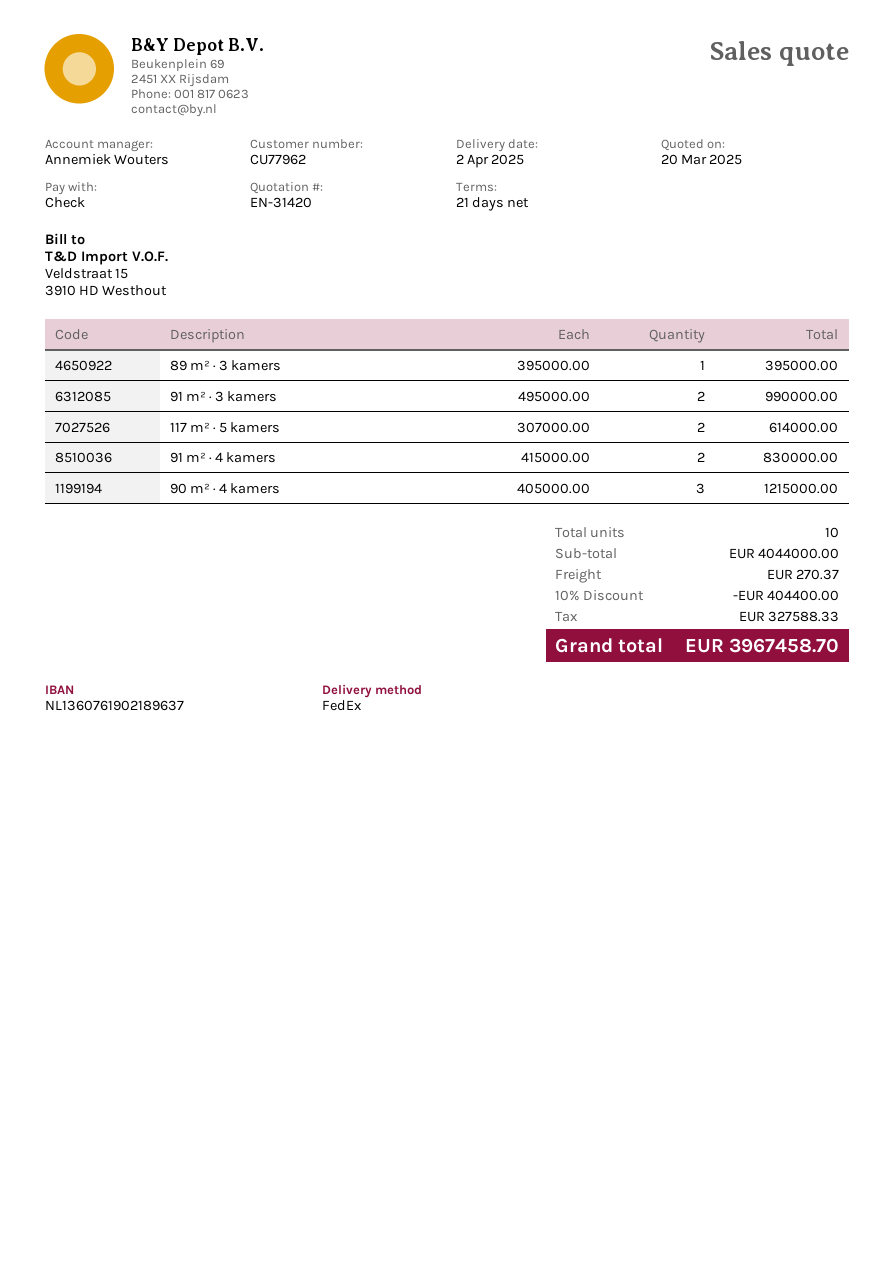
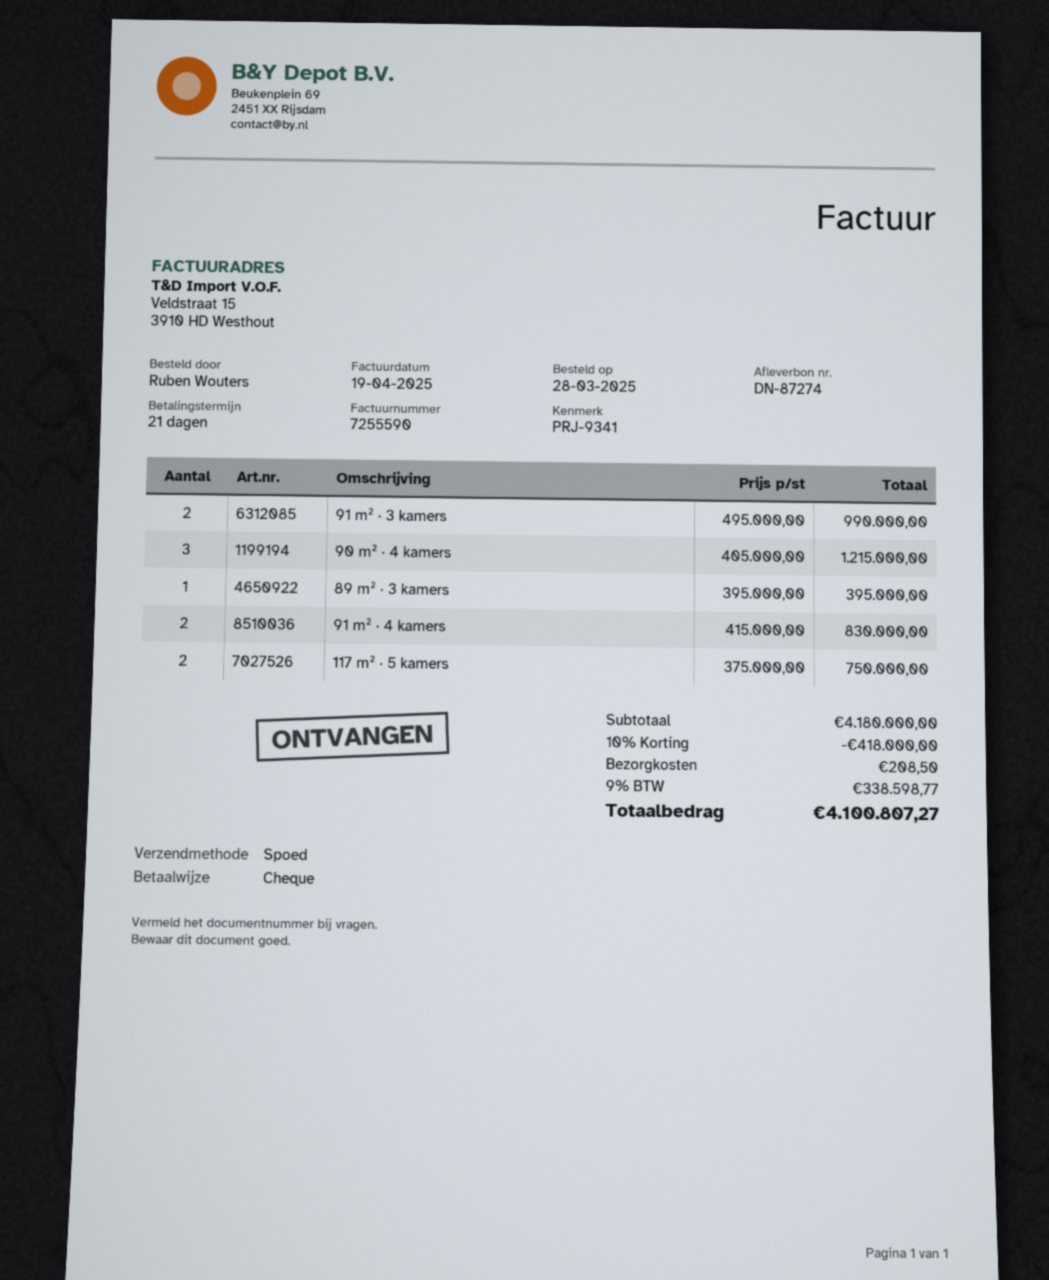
shipping method: FedEx -> express
117 m² · 5 kamers: 2 x 307000.00 = 614000.00 -> 2 x 375000.00 = 750000.00
subtotal: 4044000.00 -> 4180000.00
discount: 10% = 404400.00 -> 10% = 418000.00
shipping: 270.37 -> 208.50
tax: 327588.33 -> 338598.77
total: 3967458.70 -> 4100807.27

